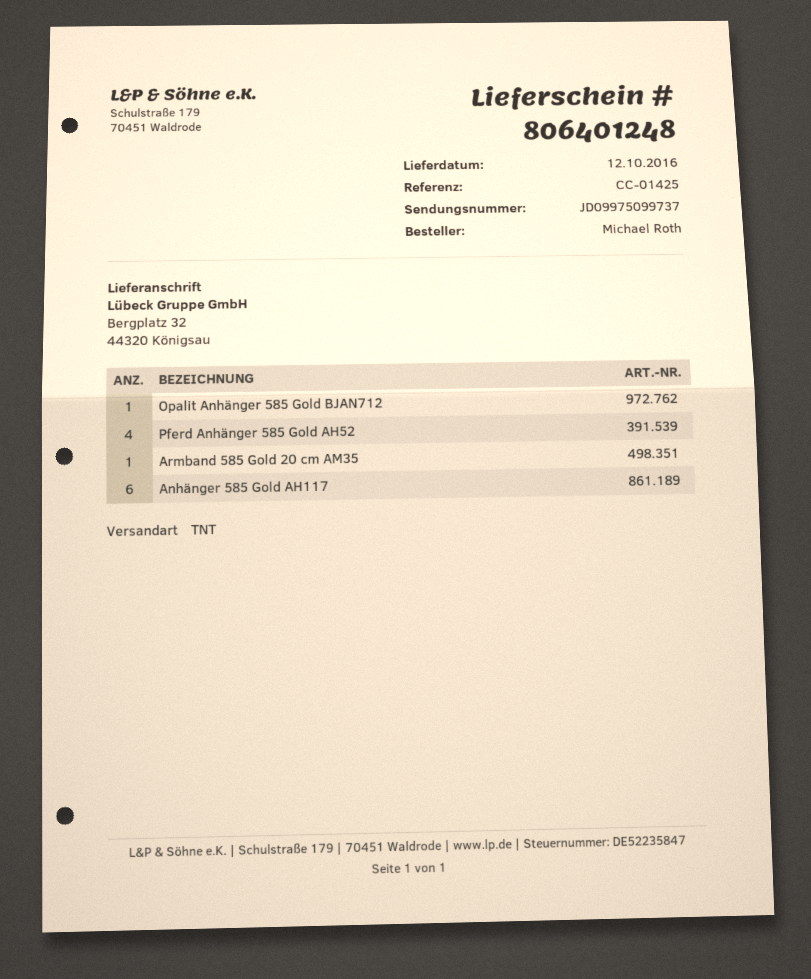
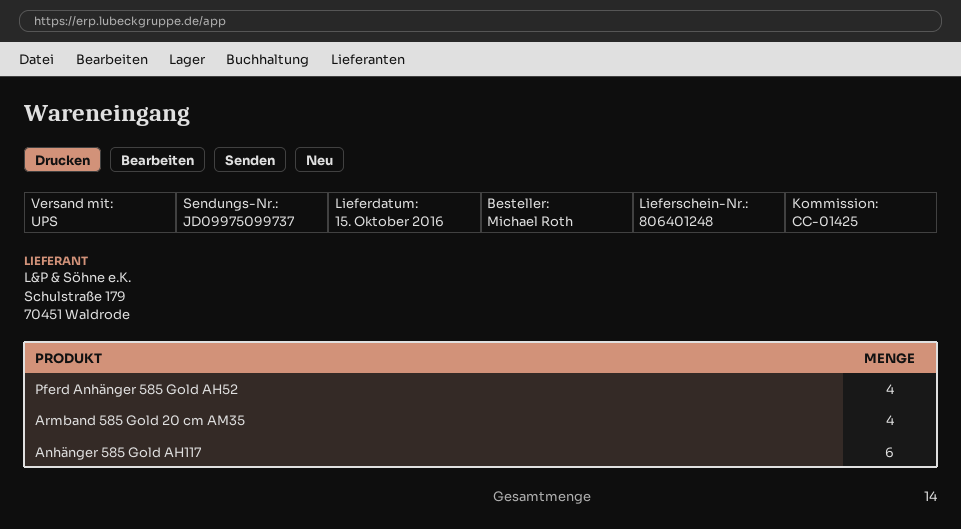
delivery date: 2016-10-12 -> 2016-10-15
shipping method: TNT -> UPS
Opalit Anhänger 585 Gold BJAN712: 1 -> none
Armband 585 Gold 20 cm AM35: 1 -> 4

